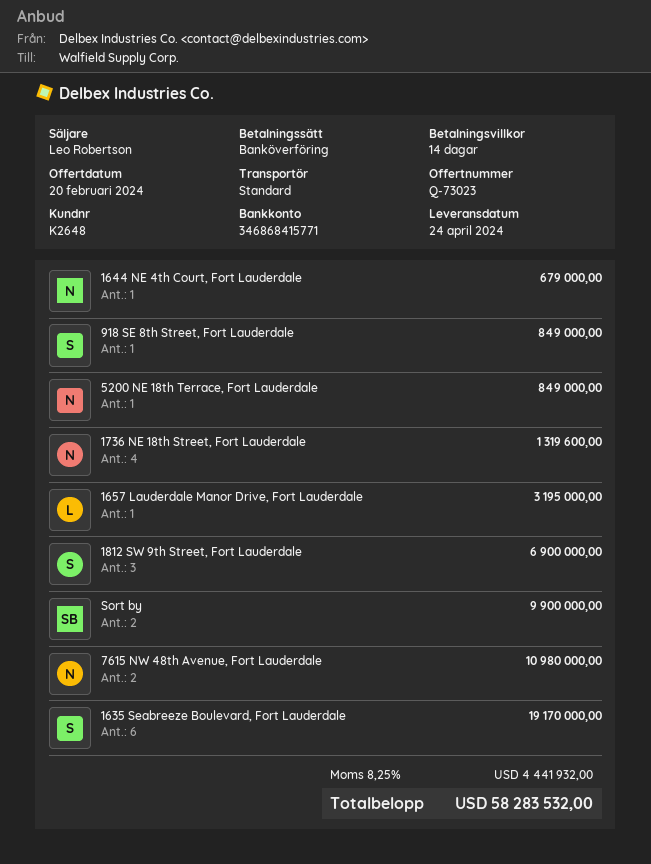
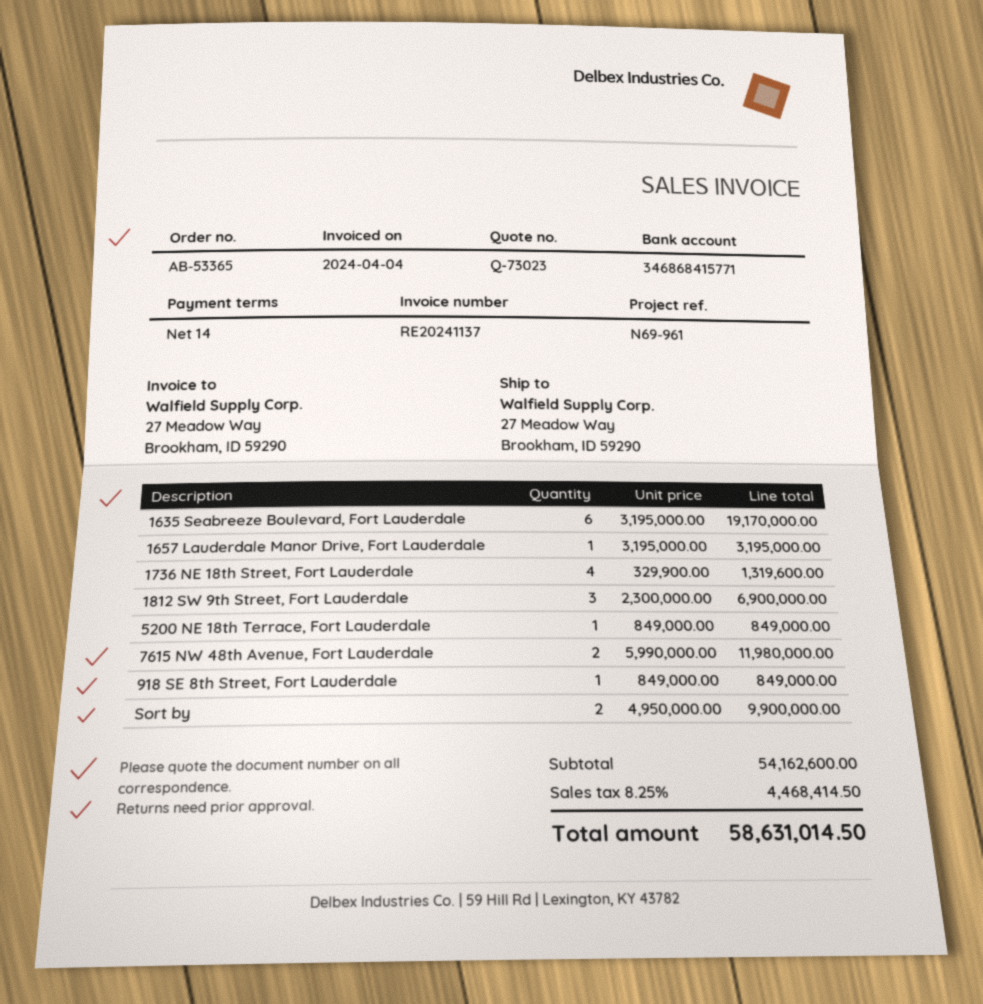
1644 NE 4th Court, Fort Lauderdale: 1 for 679000.00 -> none
7615 NW 48th Avenue, Fort Lauderdale: 2 for 10980000.00 -> 2 for 11980000.00
tax: 8.25% = 4441932.00 -> 8.25% = 4468414.50
total: 58283532.00 -> 58631014.50

